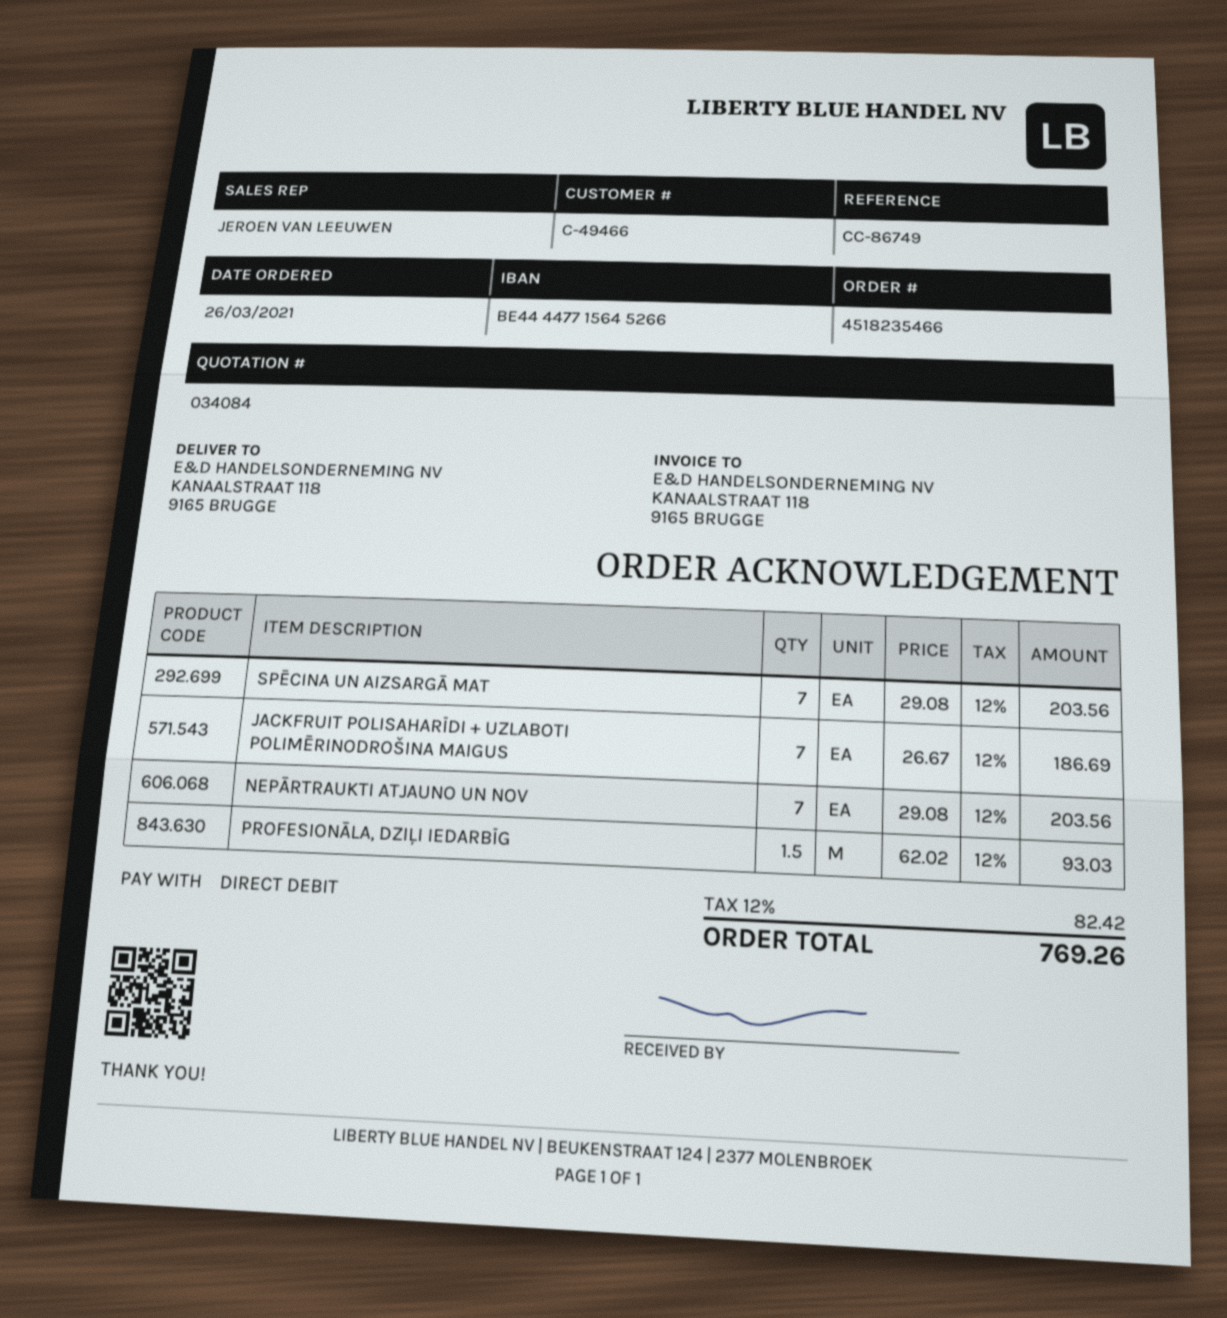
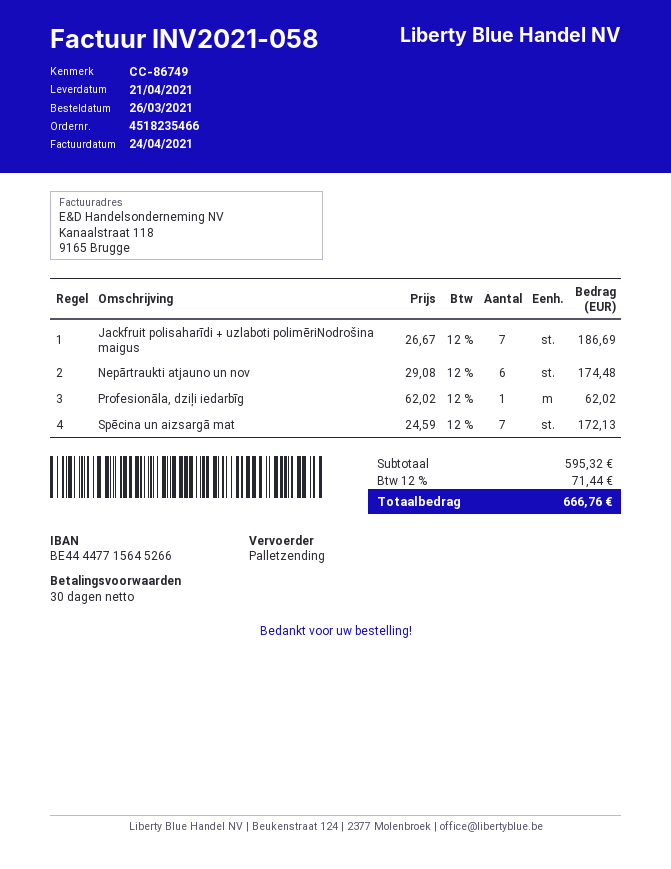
SPĒCINA UN AIZSARGĀ MAT: 7 x 29.08 = 203.56 -> 7 x 24.59 = 172.13
NEPĀRTRAUKTI ATJAUNO UN NOV: 7 x 29.08 = 203.56 -> 6 x 29.08 = 174.48
PROFESIONĀLA, DZIĻI IEDARBĪG: 1.5 x 62.02 = 93.03 -> 1 x 62.02 = 62.02
tax: 12% = 82.42 -> 12% = 71.44
total: 769.26 -> 666.76

